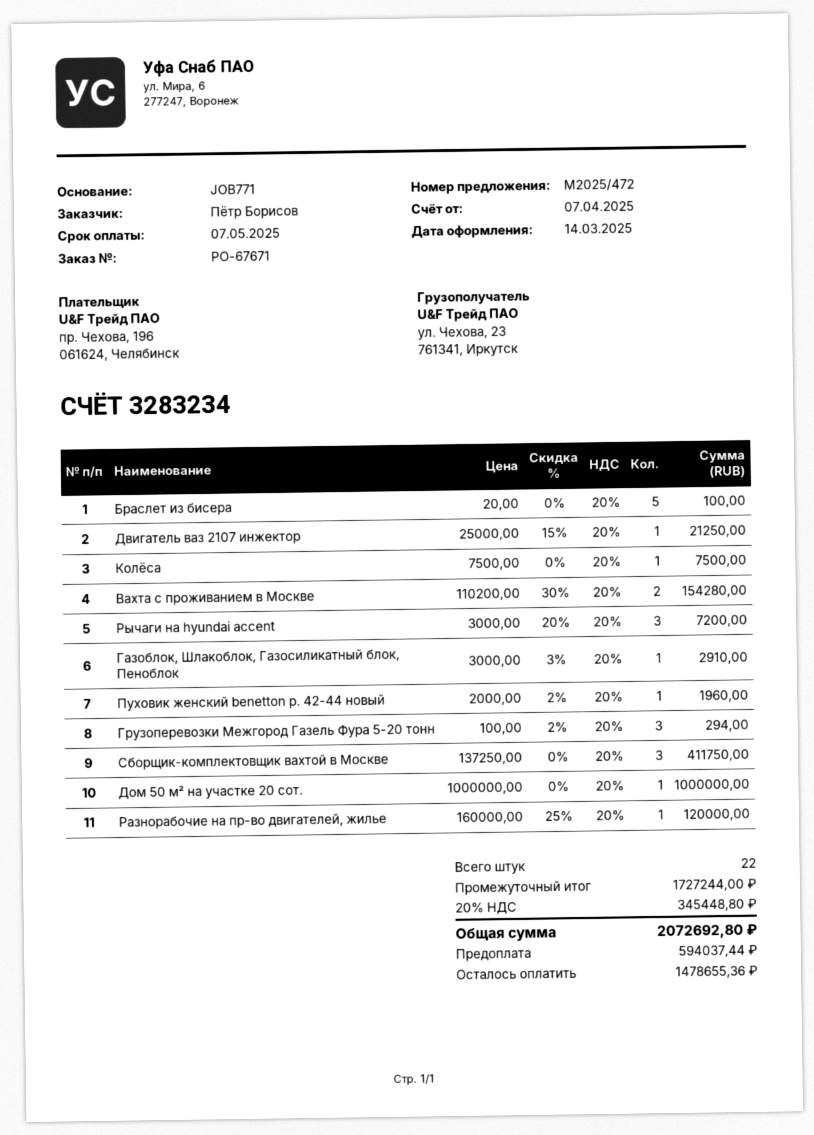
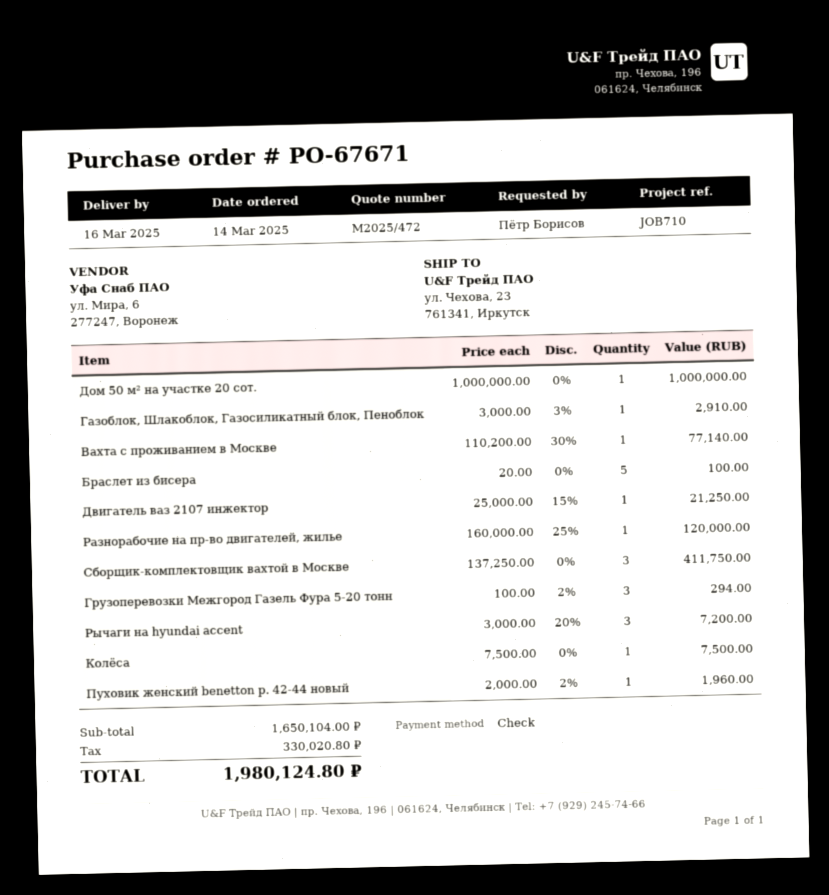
reference: JOB771 -> JOB710
Вахта с проживанием в Москве: 2 x 110200.00 - 30% = 154280.00 -> 1 x 110200.00 - 30% = 77140.00
subtotal: 1727244.00 -> 1650104.00
tax: 345448.80 -> 330020.80
total: 2072692.80 -> 1980124.80

